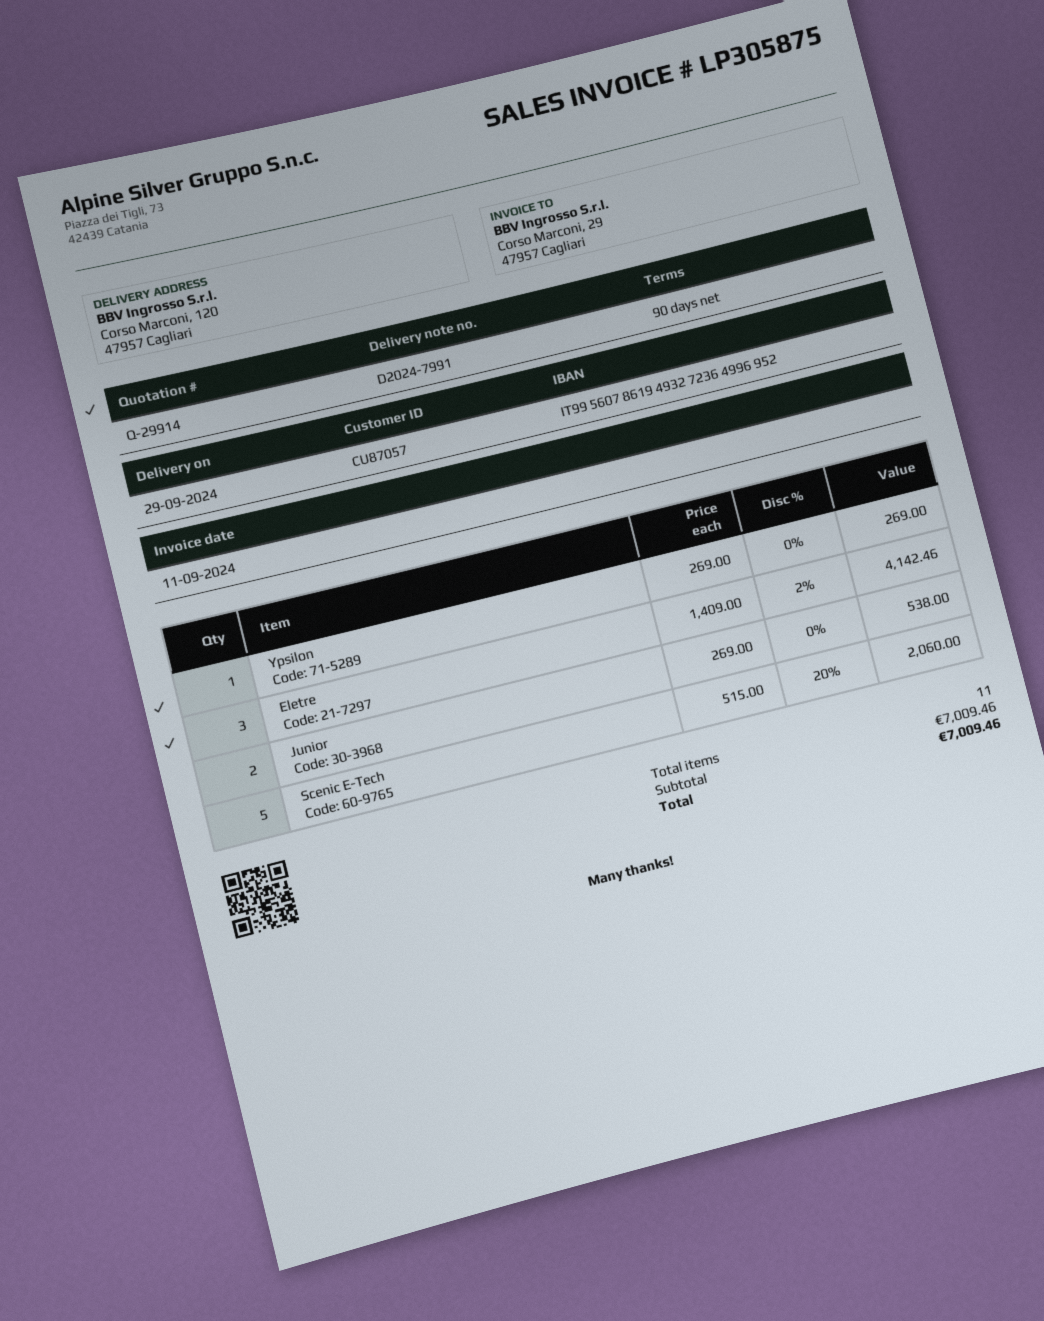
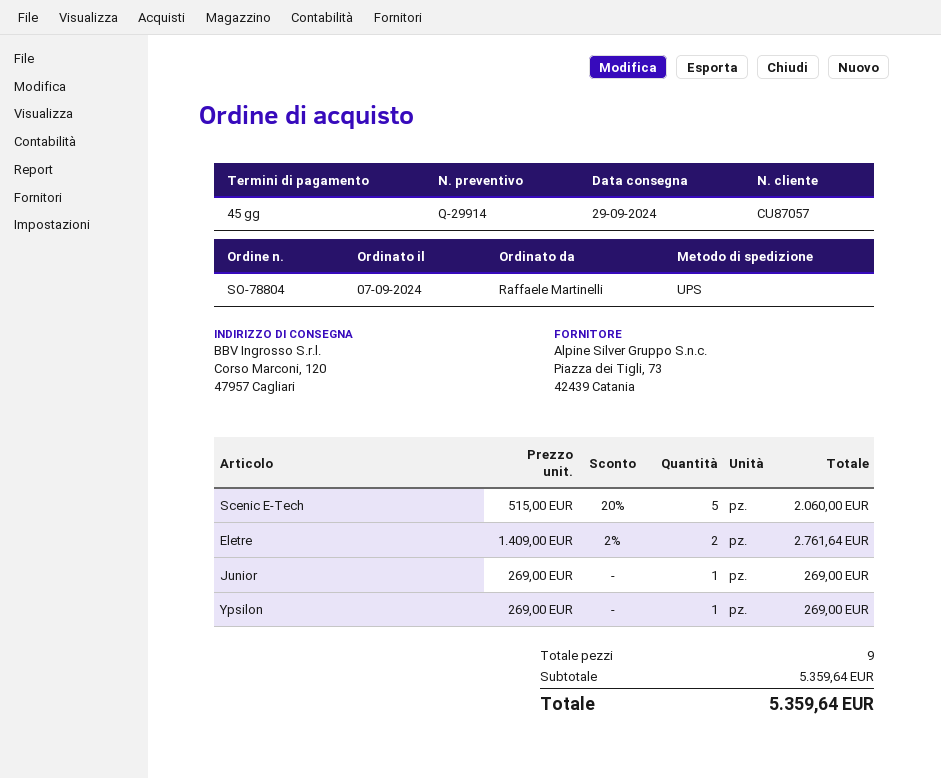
payment terms: 90 days -> 45 days
Eletre: 3 x 1409.00 - 2% = 4142.46 -> 2 x 1409.00 - 2% = 2761.64
Junior: 2 x 269.00 = 538.00 -> 1 x 269.00 = 269.00
total quantity: 11 -> 9
subtotal: 7009.46 -> 5359.64
total: 7009.46 -> 5359.64

